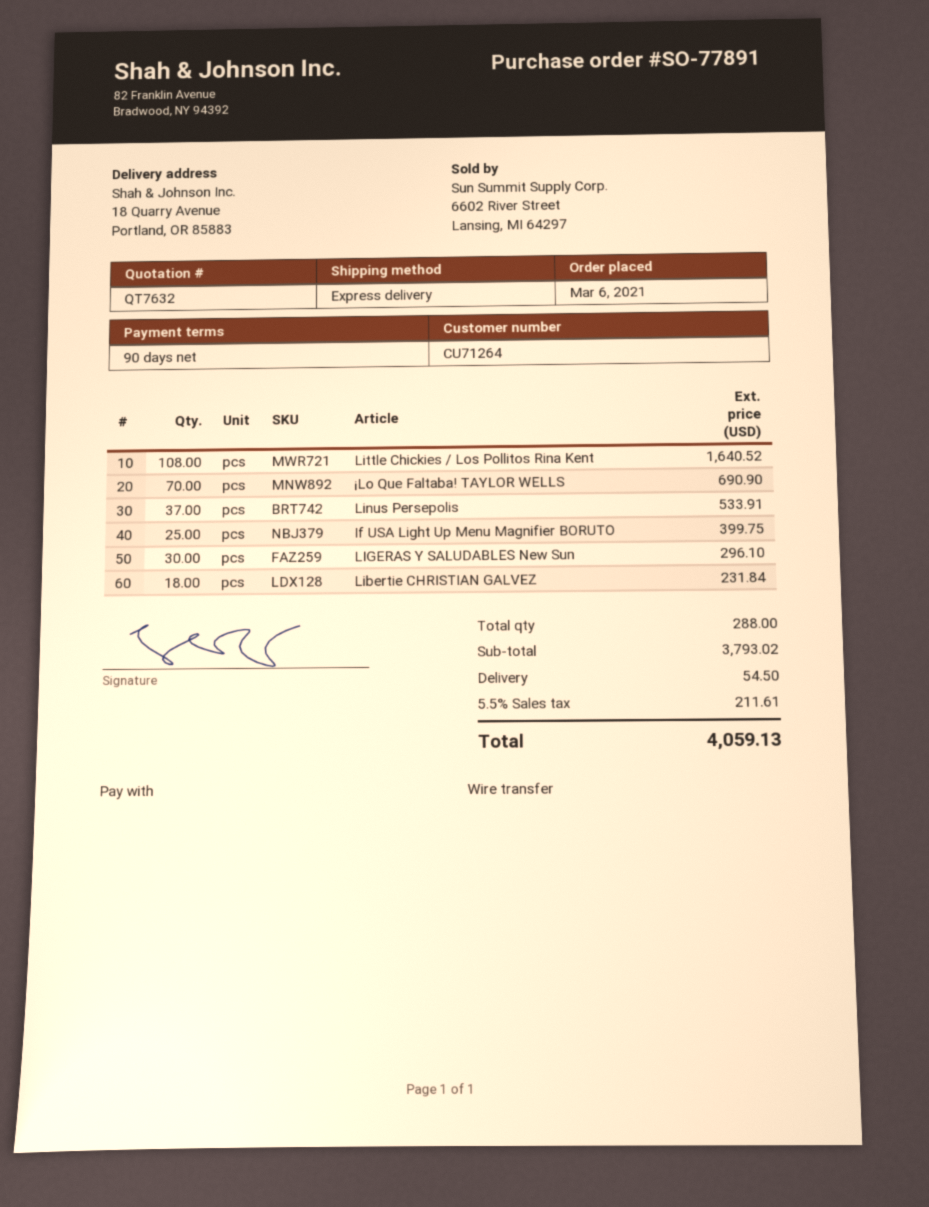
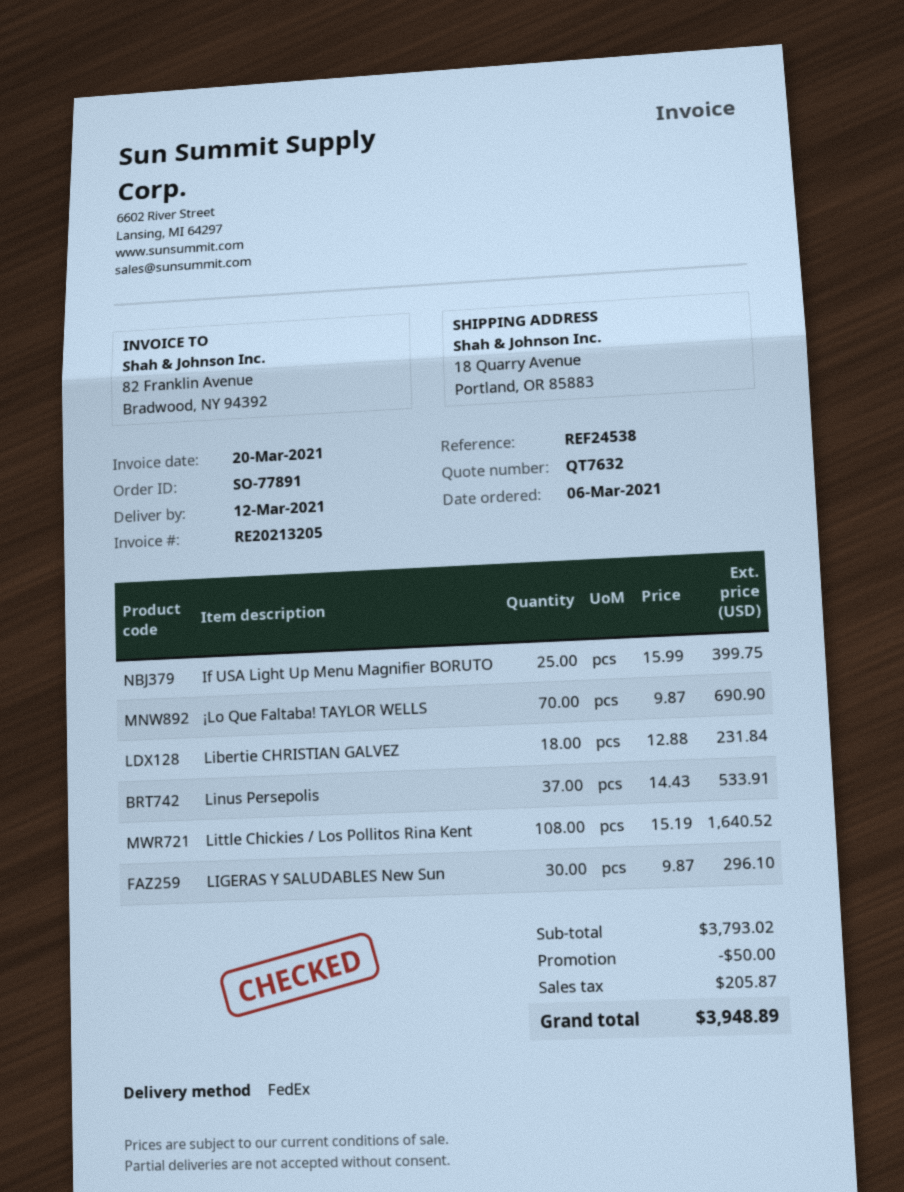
shipping method: express -> FedEx
discount: none -> 50.00
shipping: 54.50 -> none
tax: 211.61 -> 205.87
total: 4059.13 -> 3948.89

